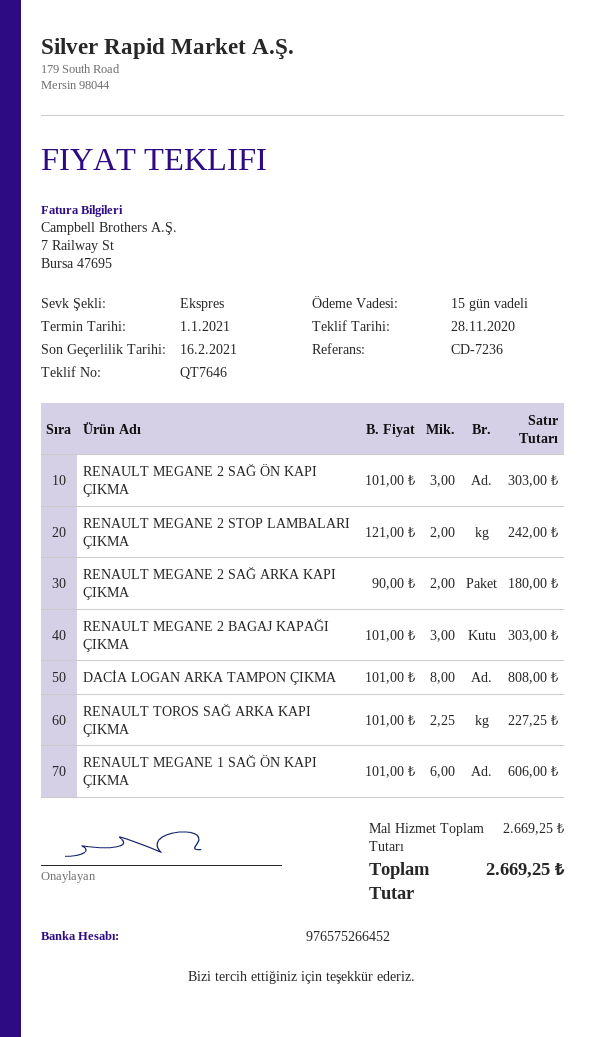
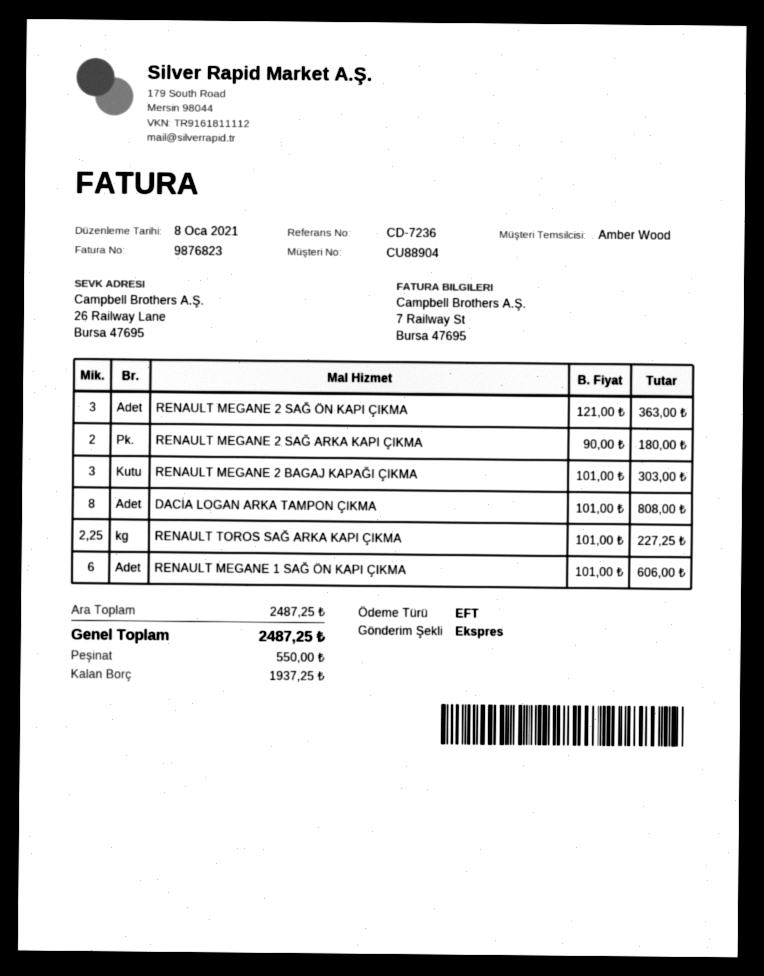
RENAULT MEGANE 2 SAĞ ÖN KAPI ÇIKMA: 3 x 101.00 = 303.00 -> 3 x 121.00 = 363.00
RENAULT MEGANE 2 STOP LAMBALARI ÇIKMA: 2 x 121.00 = 242.00 -> none
subtotal: 2669.25 -> 2487.25
total: 2669.25 -> 2487.25

